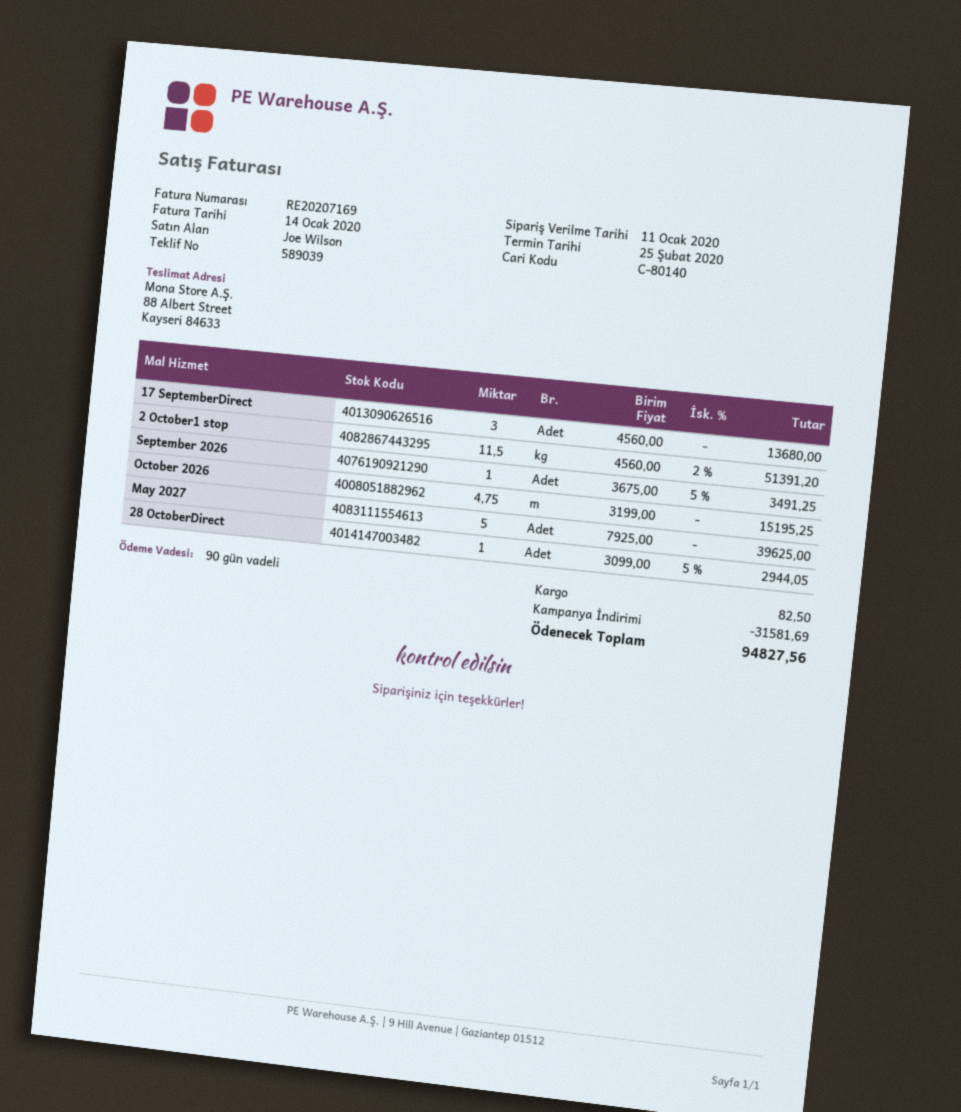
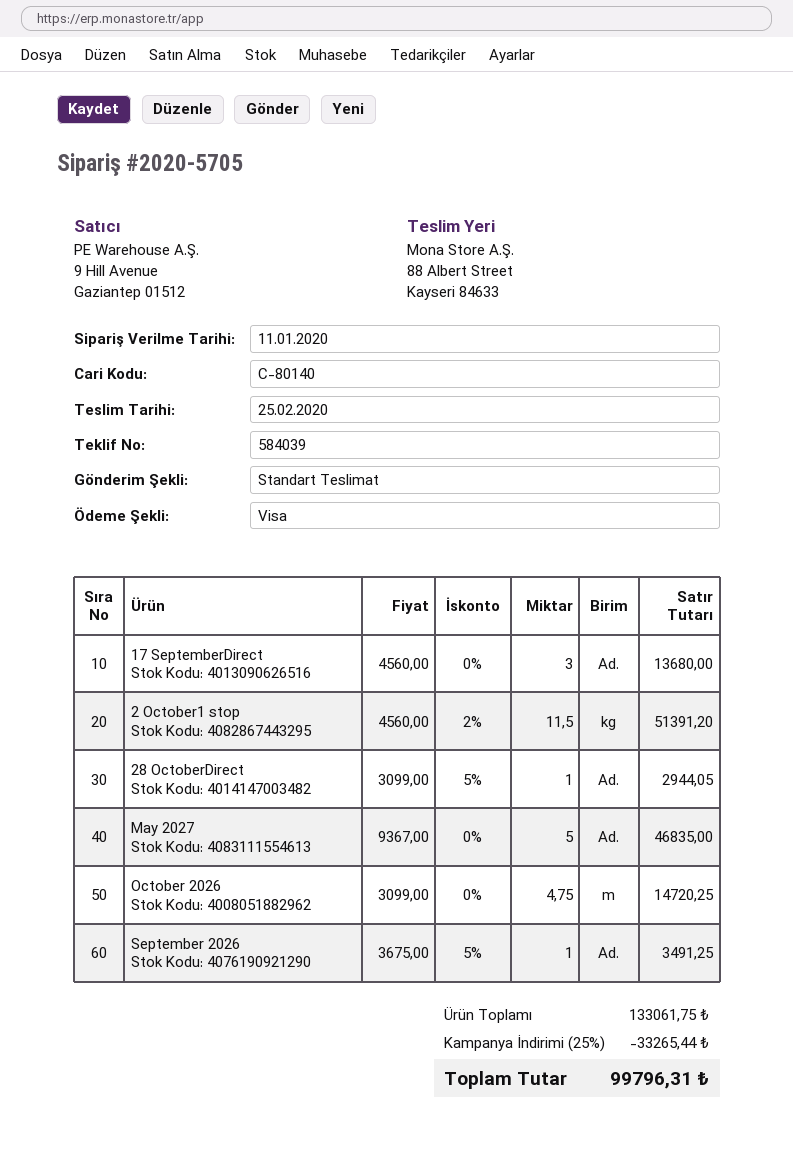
quote number: 589039 -> 584039
October 2026: 4.75 x 3199.00 = 15195.25 -> 4.75 x 3099.00 = 14720.25
May 2027: 5 x 7925.00 = 39625.00 -> 5 x 9367.00 = 46835.00
discount: 31581.69 -> 33265.44
shipping: 82.50 -> none
total: 94827.56 -> 99796.31

